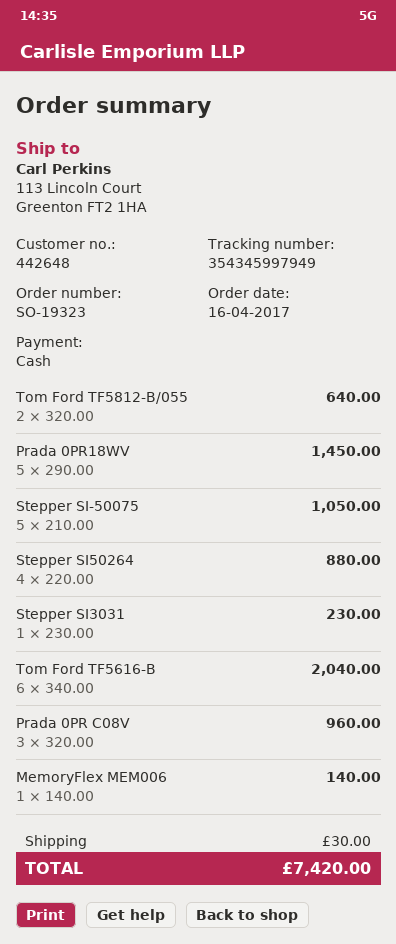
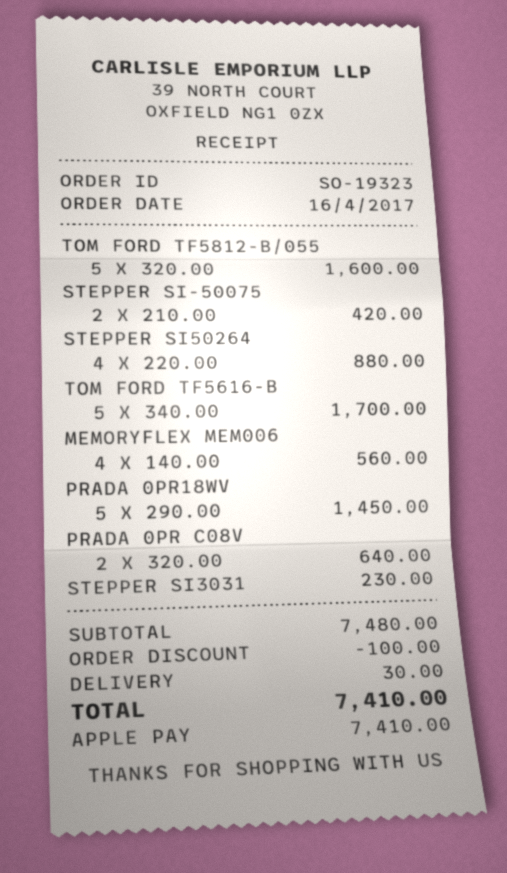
payment method: cash -> Apple Pay
Tom Ford TF5812-B/055: 2 x 320.00 = 640.00 -> 5 x 320.00 = 1600.00
Stepper SI-50075: 5 x 210.00 = 1050.00 -> 2 x 210.00 = 420.00
Tom Ford TF5616-B: 6 x 340.00 = 2040.00 -> 5 x 340.00 = 1700.00
Prada 0PR C08V: 3 x 320.00 = 960.00 -> 2 x 320.00 = 640.00
MemoryFlex MEM006: 1 x 140.00 = 140.00 -> 4 x 140.00 = 560.00
discount: none -> 100.00
total: 7420.00 -> 7410.00

